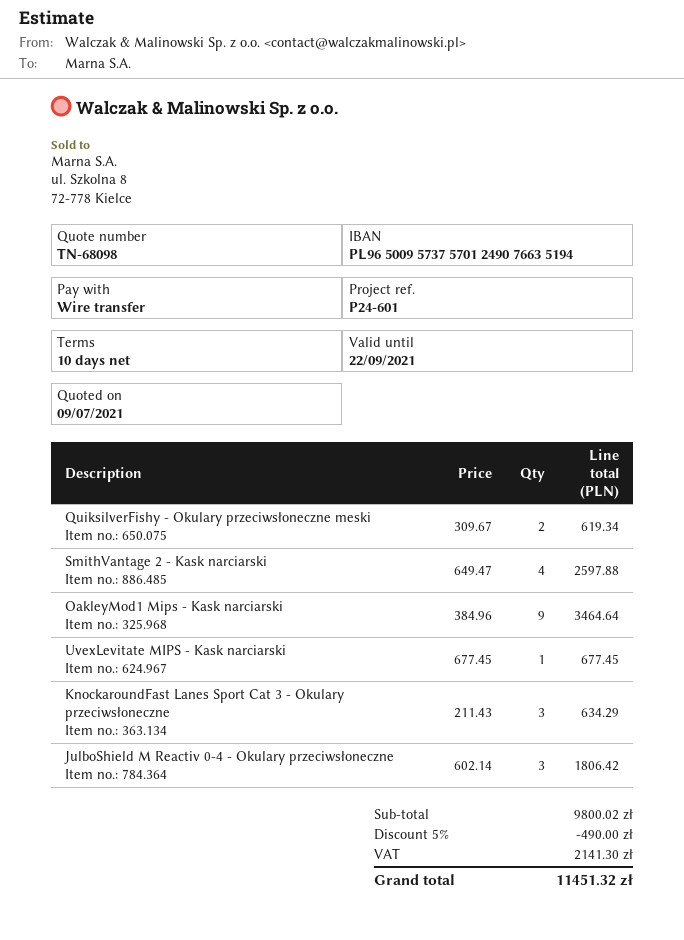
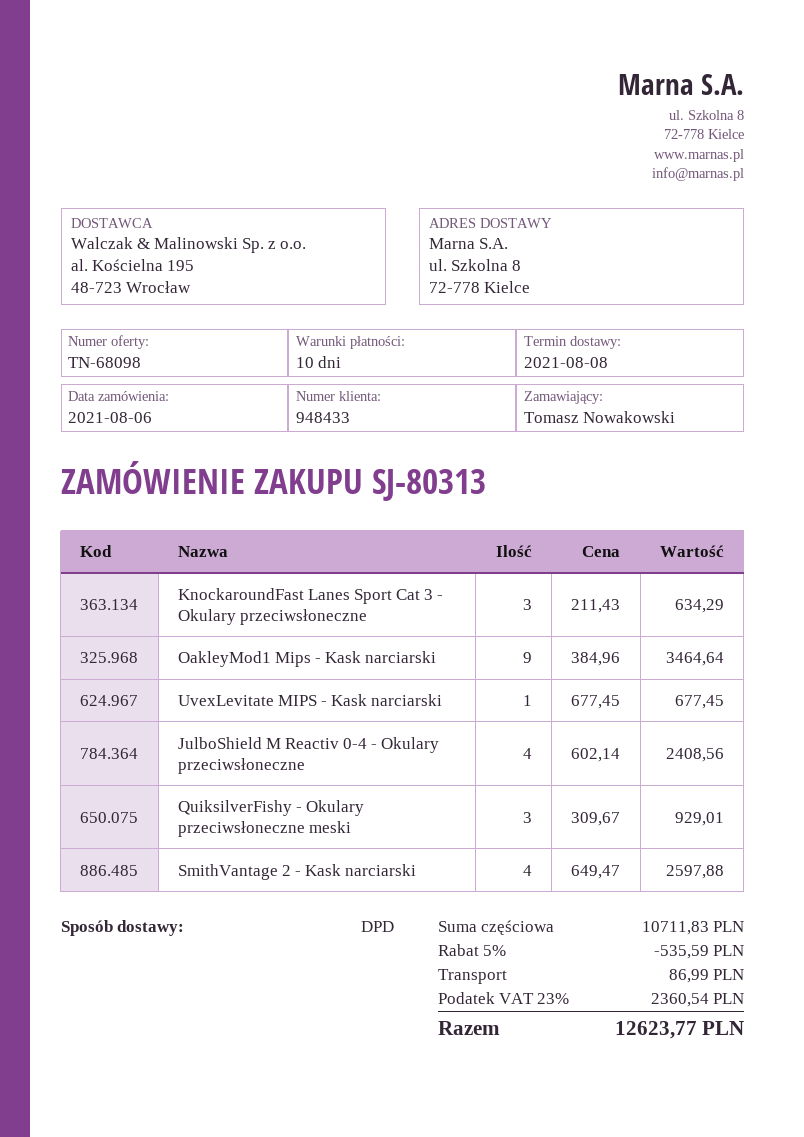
QuiksilverFishy - Okulary przeciwsłoneczne meski: 2 x 309.67 = 619.34 -> 3 x 309.67 = 929.01
JulboShield M Reactiv 0-4 - Okulary przeciwsłoneczne: 3 x 602.14 = 1806.42 -> 4 x 602.14 = 2408.56
subtotal: 9800.02 -> 10711.83
discount: 5% = 490.00 -> 5% = 535.59
shipping: none -> 86.99
tax: 2141.30 -> 2360.54
total: 11451.32 -> 12623.77

